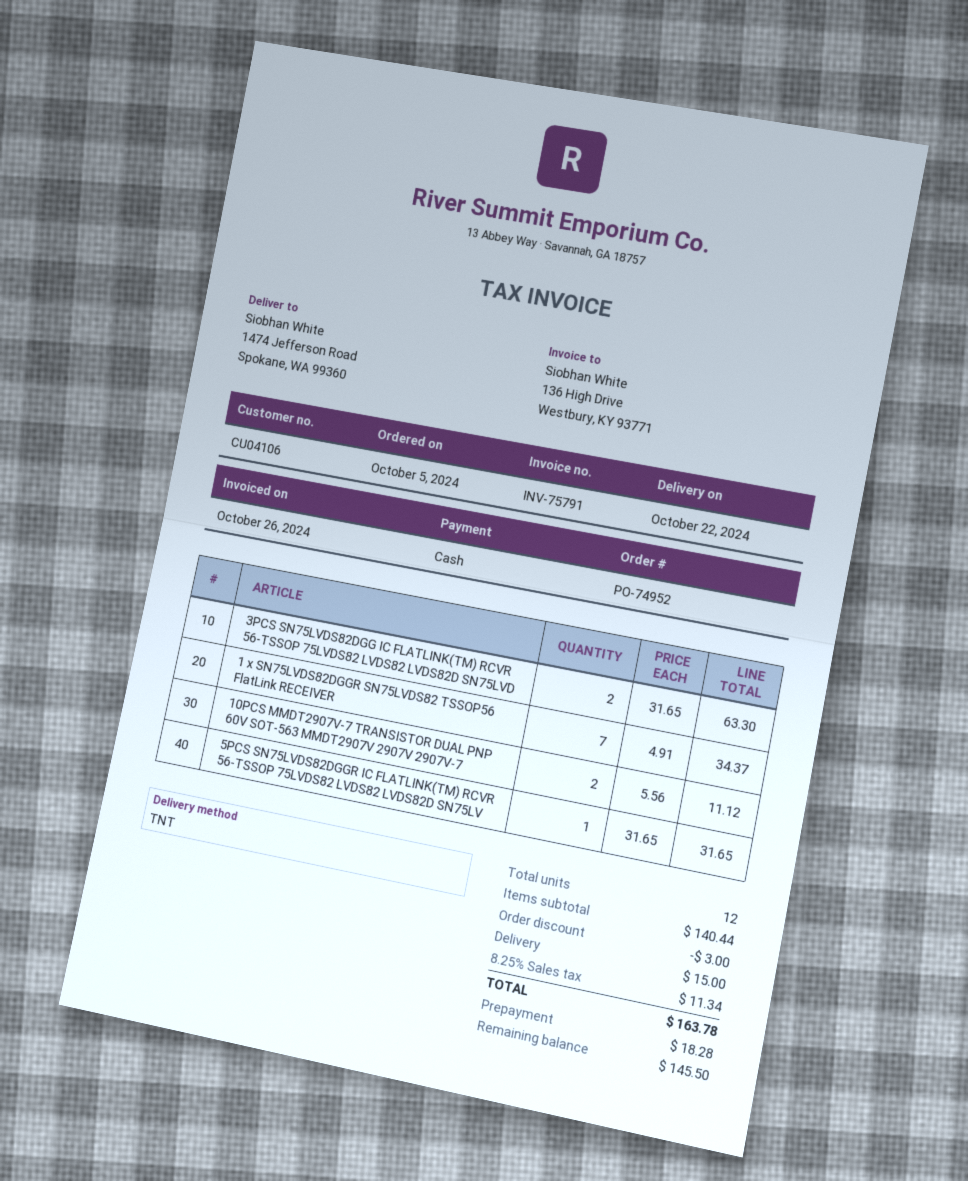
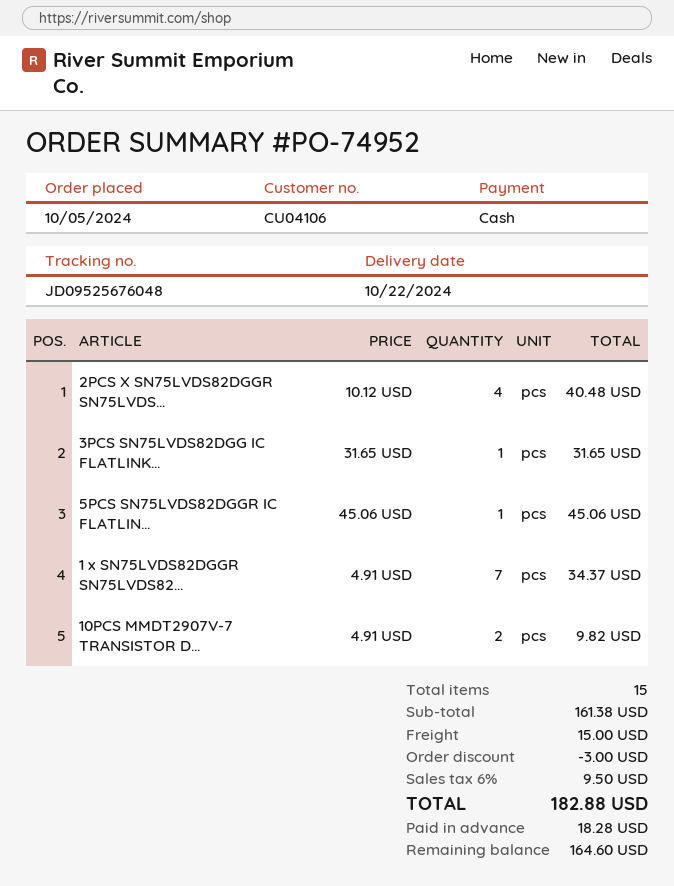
3PCS SN75LVDS82DGG IC FLATLINK(TM) RCVR 56-TSSOP 75LVDS82 LVDS82 LVDS82D SN75LVD: 2 x 31.65 = 63.30 -> 1 x 31.65 = 31.65
10PCS MMDT2907V-7 TRANSISTOR DUAL PNP 60V SOT-563 MMDT2907V 2907V 2907V-7: 2 x 5.56 = 11.12 -> 2 x 4.91 = 9.82
5PCS SN75LVDS82DGGR IC FLATLINK(TM) RCVR 56-TSSOP 75LVDS82 LVDS82 LVDS82D SN75LV: 1 x 31.65 = 31.65 -> 1 x 45.06 = 45.06
2PCS X SN75LVDS82DGGR SN75LVDS...: none -> 4 x 10.12 = 40.48
total quantity: 12 -> 15
subtotal: 140.44 -> 161.38
tax: 8.25% = 11.34 -> 6% = 9.50
total: 163.78 -> 182.88
balance: 145.50 -> 164.60

